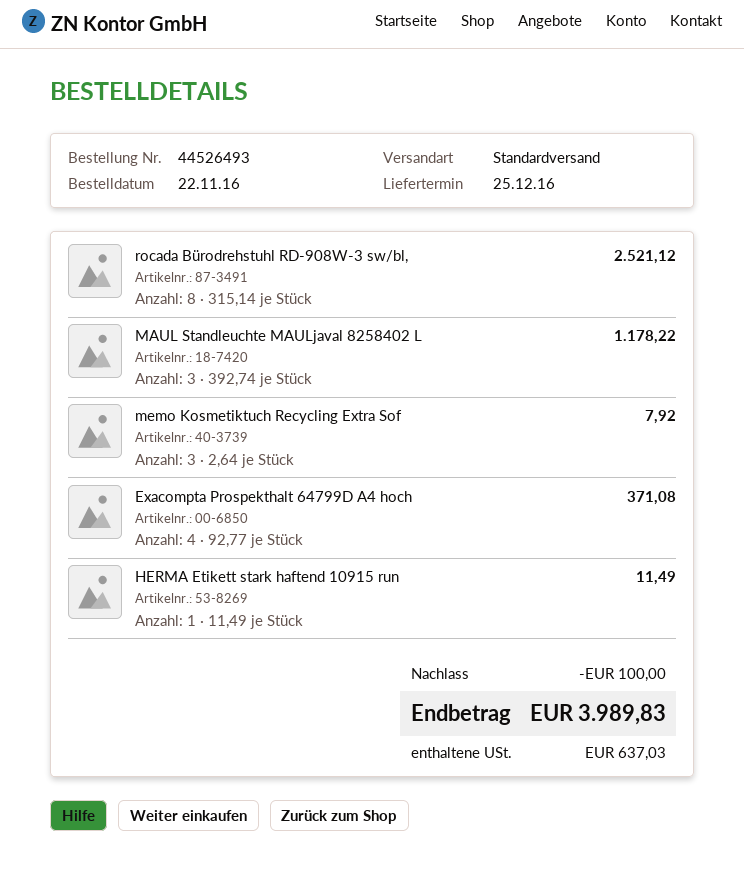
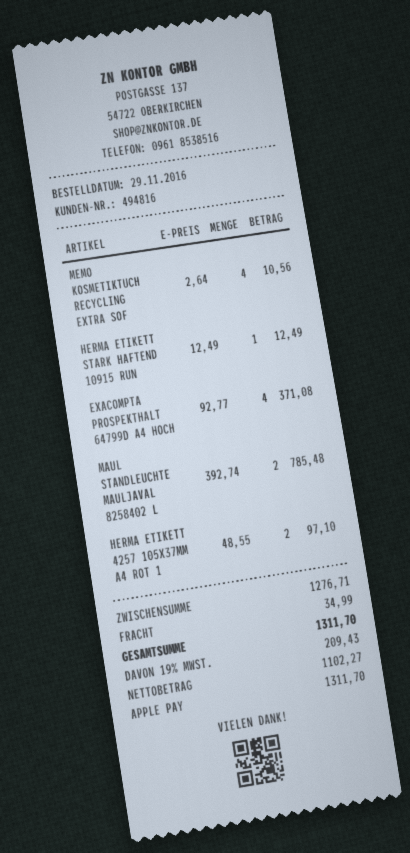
order date: 2016-11-22 -> 2016-11-29
rocada Bürodrehstuhl RD-908W-3 sw/bl,: 8 x 315.14 = 2521.12 -> none
MAUL Standleuchte MAULjaval 8258402 L: 3 x 392.74 = 1178.22 -> 2 x 392.74 = 785.48
memo Kosmetiktuch Recycling Extra Sof: 3 x 2.64 = 7.92 -> 4 x 2.64 = 10.56
HERMA Etikett stark haftend 10915 run: 1 x 11.49 = 11.49 -> 1 x 12.49 = 12.49
HERMA ETIKETT 4257 105X37MM A4 ROT 1: none -> 2 x 48.55 = 97.10
discount: 100.00 -> none
shipping: none -> 34.99
tax: 637.03 -> 209.43
total: 3989.83 -> 1311.70

